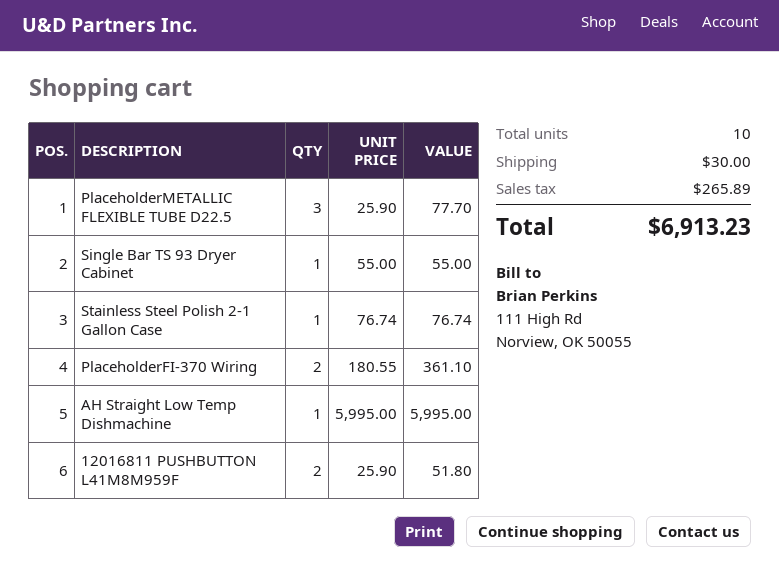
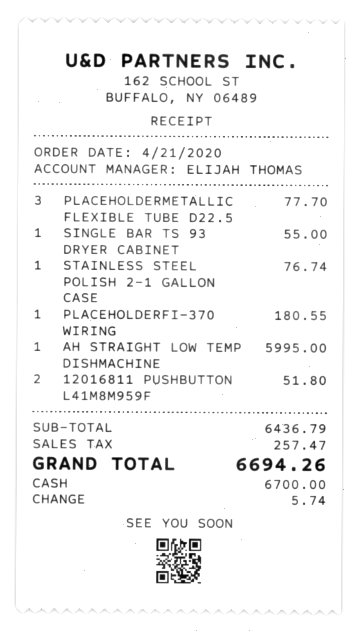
PlaceholderFI-370 Wiring: 2 for 361.10 -> 1 for 180.55
shipping: 30.00 -> none
tax: 265.89 -> 257.47
total: 6913.23 -> 6694.26

